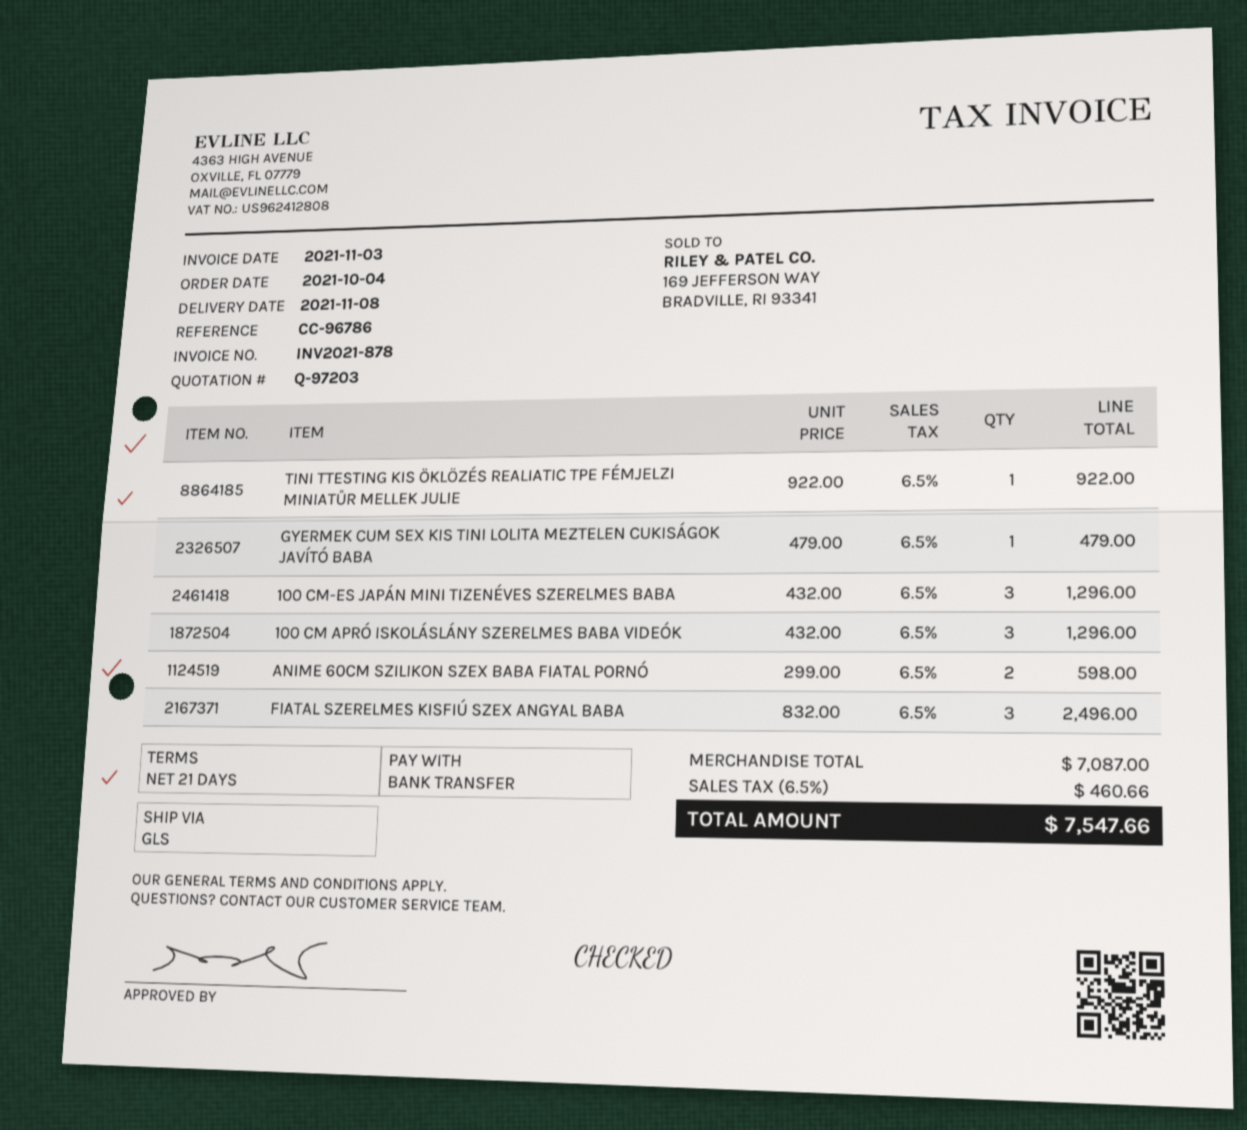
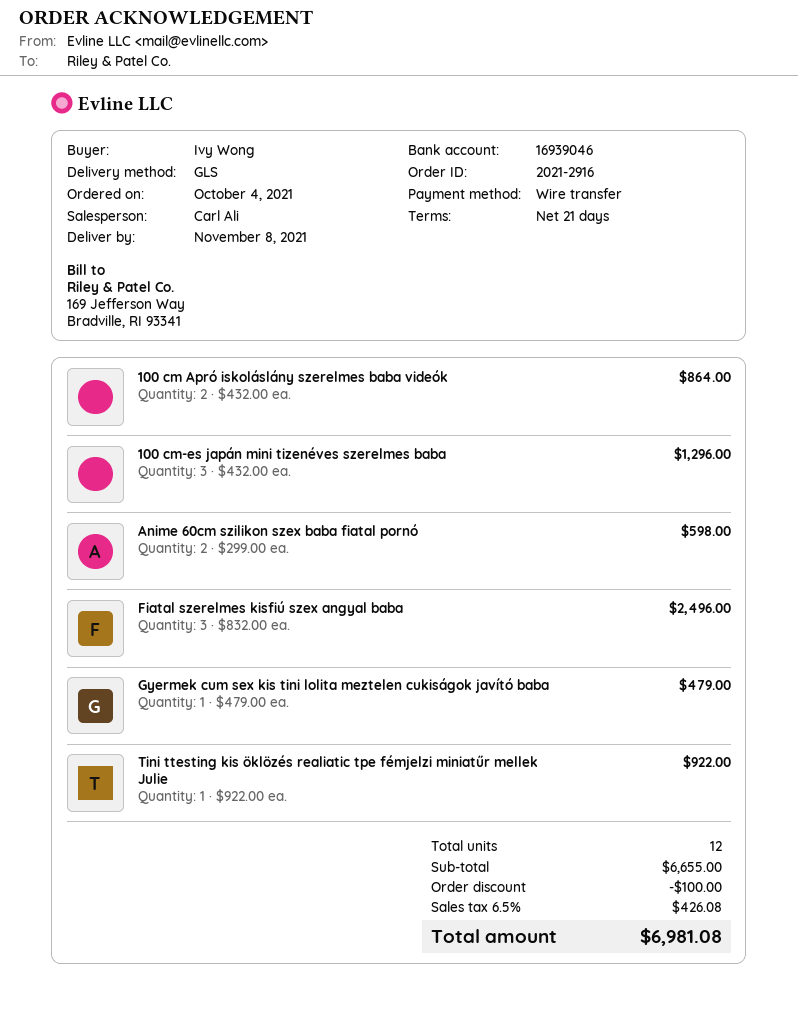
100 CM APRÓ ISKOLÁSLÁNY SZERELMES BABA VIDEÓK: 3 x 432.00 = 1296.00 -> 2 x 432.00 = 864.00
subtotal: 7087.00 -> 6655.00
discount: none -> 100.00
tax: 6.5% = 460.66 -> 6.5% = 426.08
total: 7547.66 -> 6981.08

